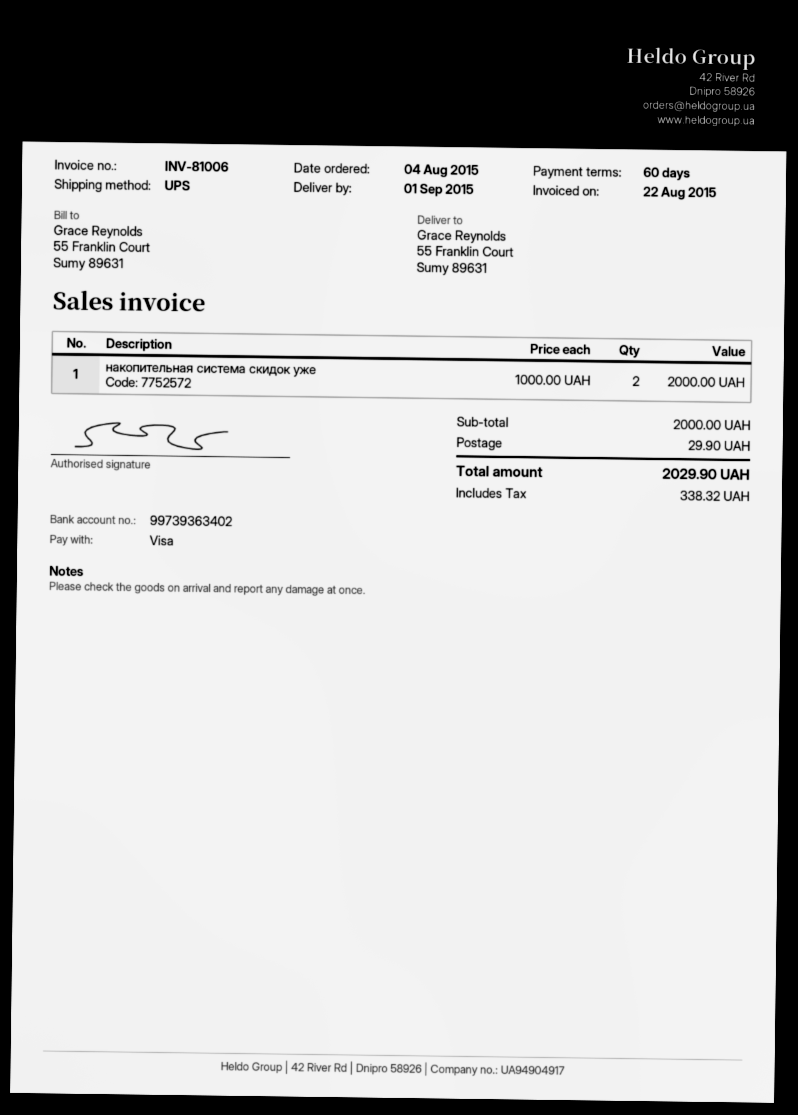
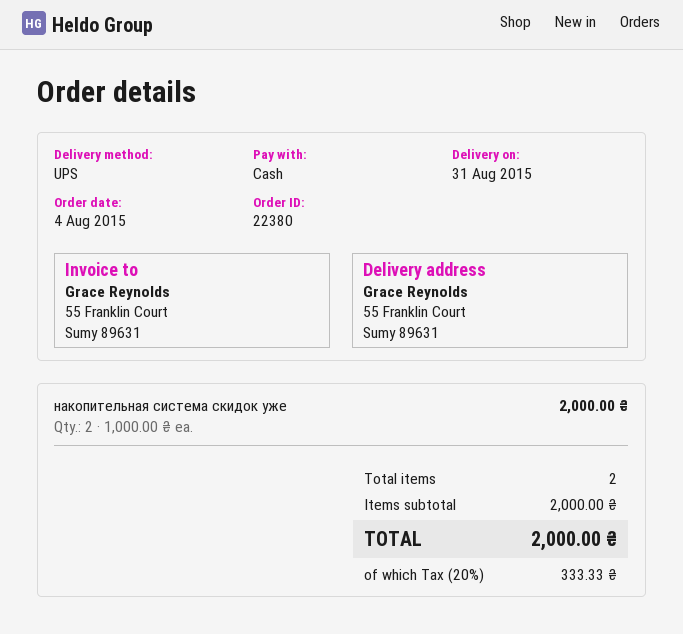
delivery date: 2015-09-01 -> 2015-08-31
payment method: Visa -> cash
shipping: 29.90 -> none
tax: 338.32 -> 333.33
total: 2029.90 -> 2000.00

